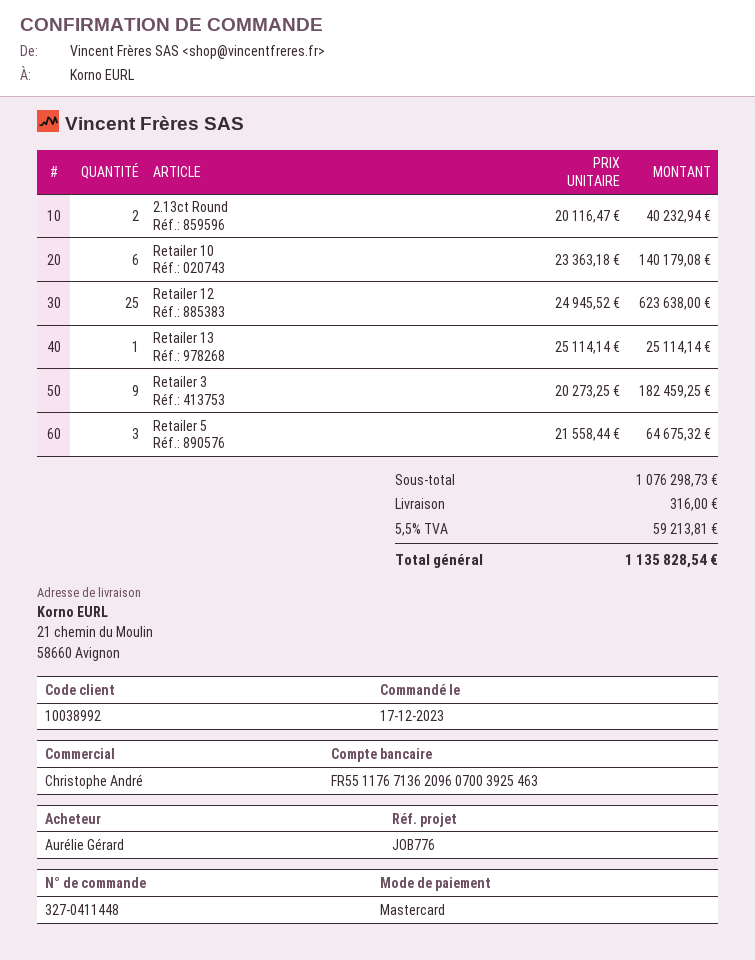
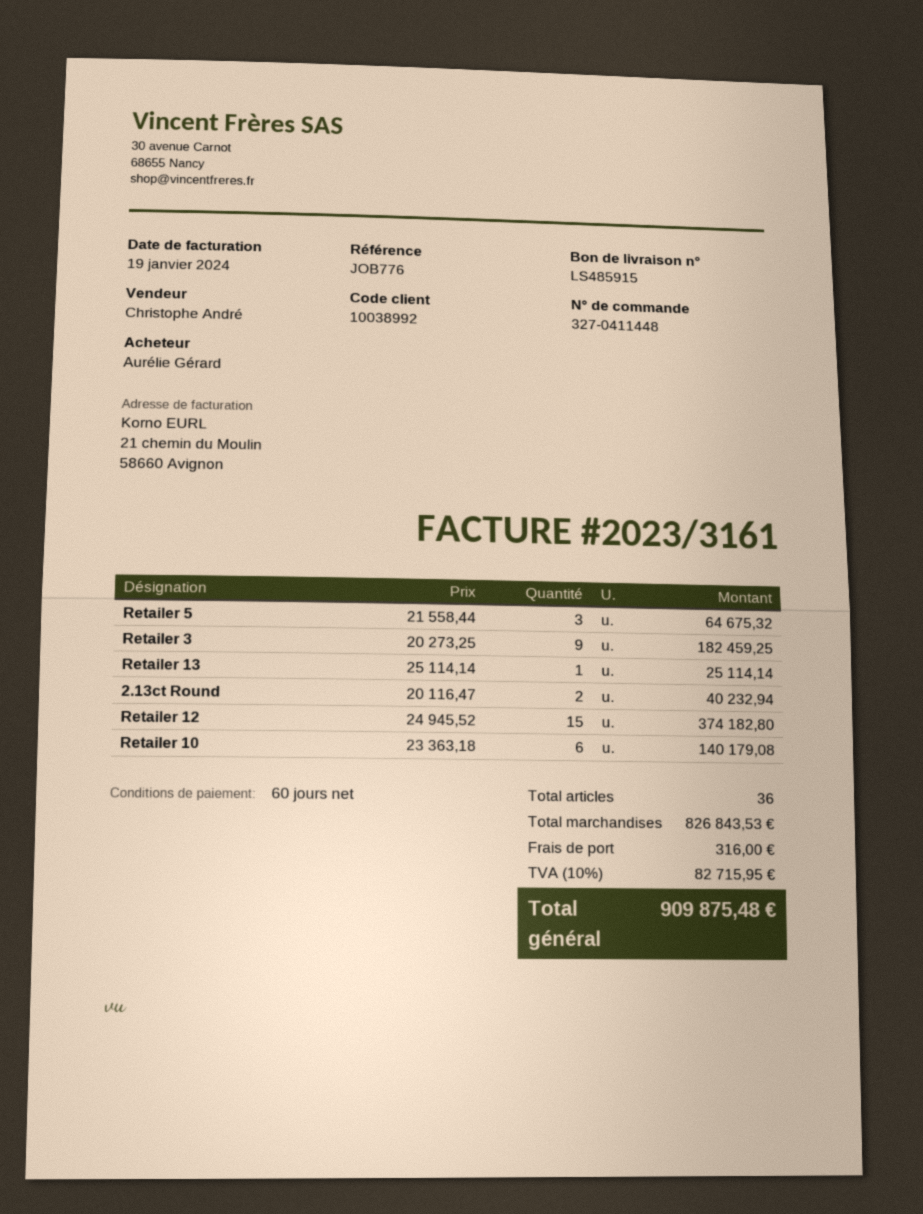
Retailer 12: 25 x 24945.52 = 623638.00 -> 15 x 24945.52 = 374182.80
subtotal: 1076298.73 -> 826843.53
tax: 5.5% = 59213.81 -> 10% = 82715.95
total: 1135828.54 -> 909875.48

